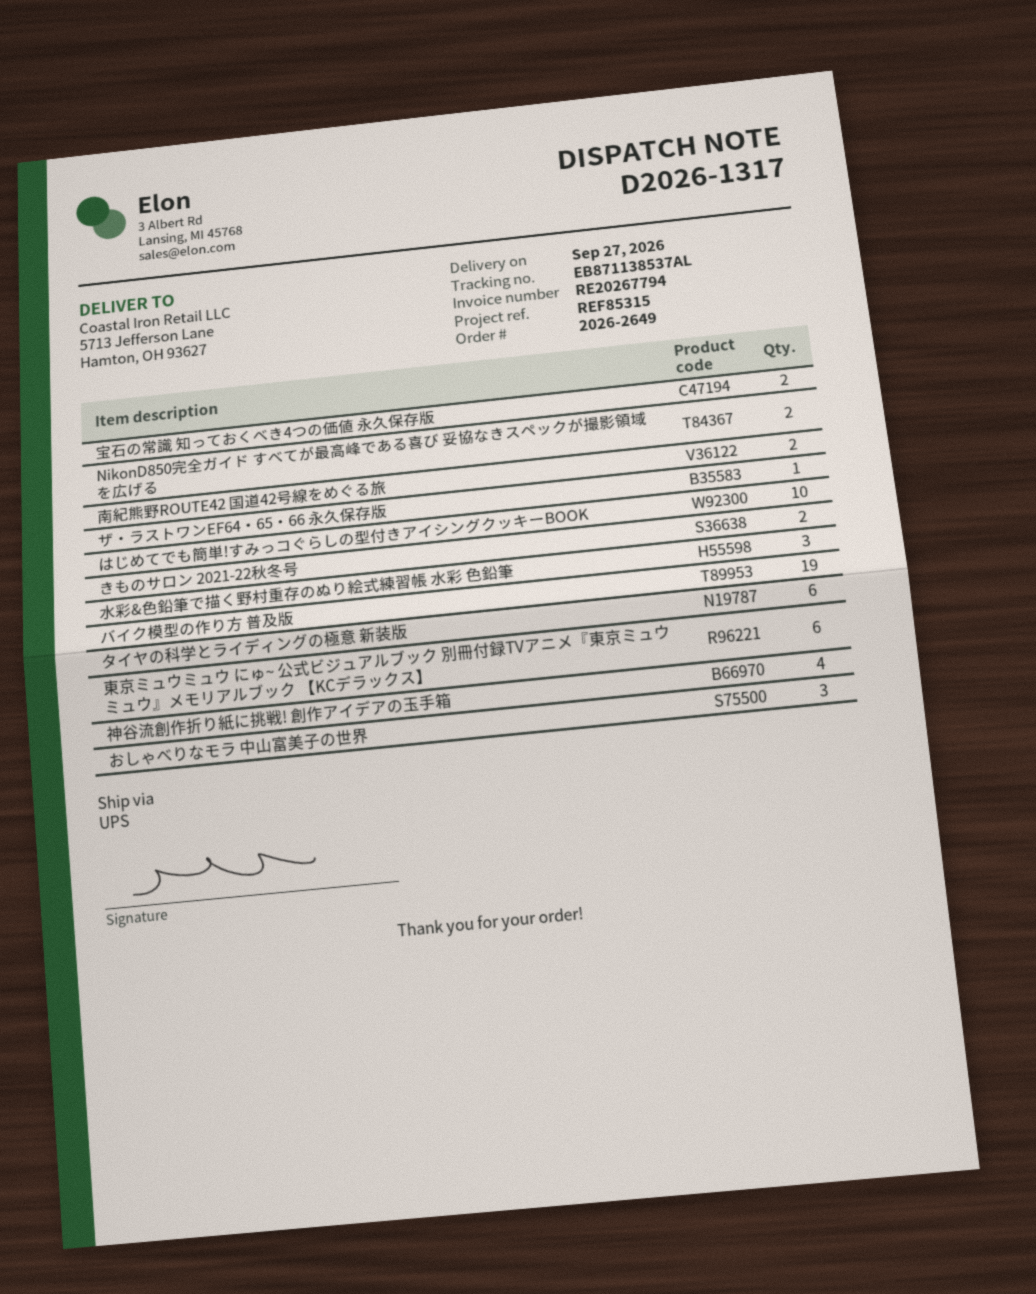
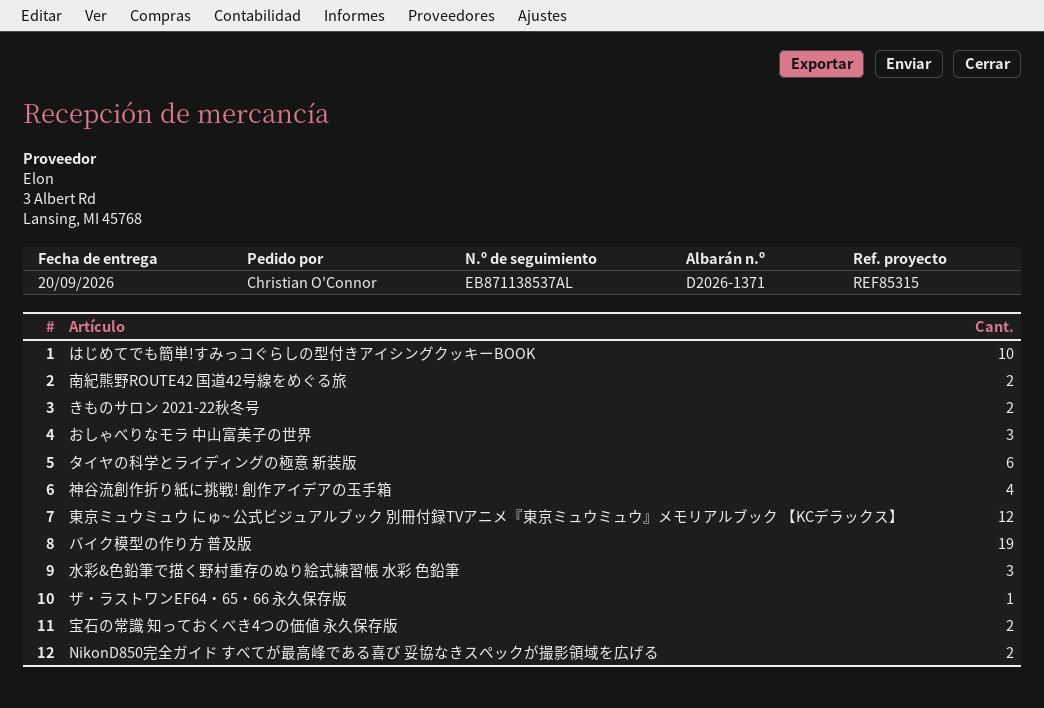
delivery note number: D2026-1317 -> D2026-1371
delivery date: 2026-09-27 -> 2026-09-20
東京ミュウミュウ にゅ~ 公式ビジュアルブック 別冊付録TVアニメ『東京ミュウミュウ』メモリアルブック 【KCデラックス】: 6 -> 12

